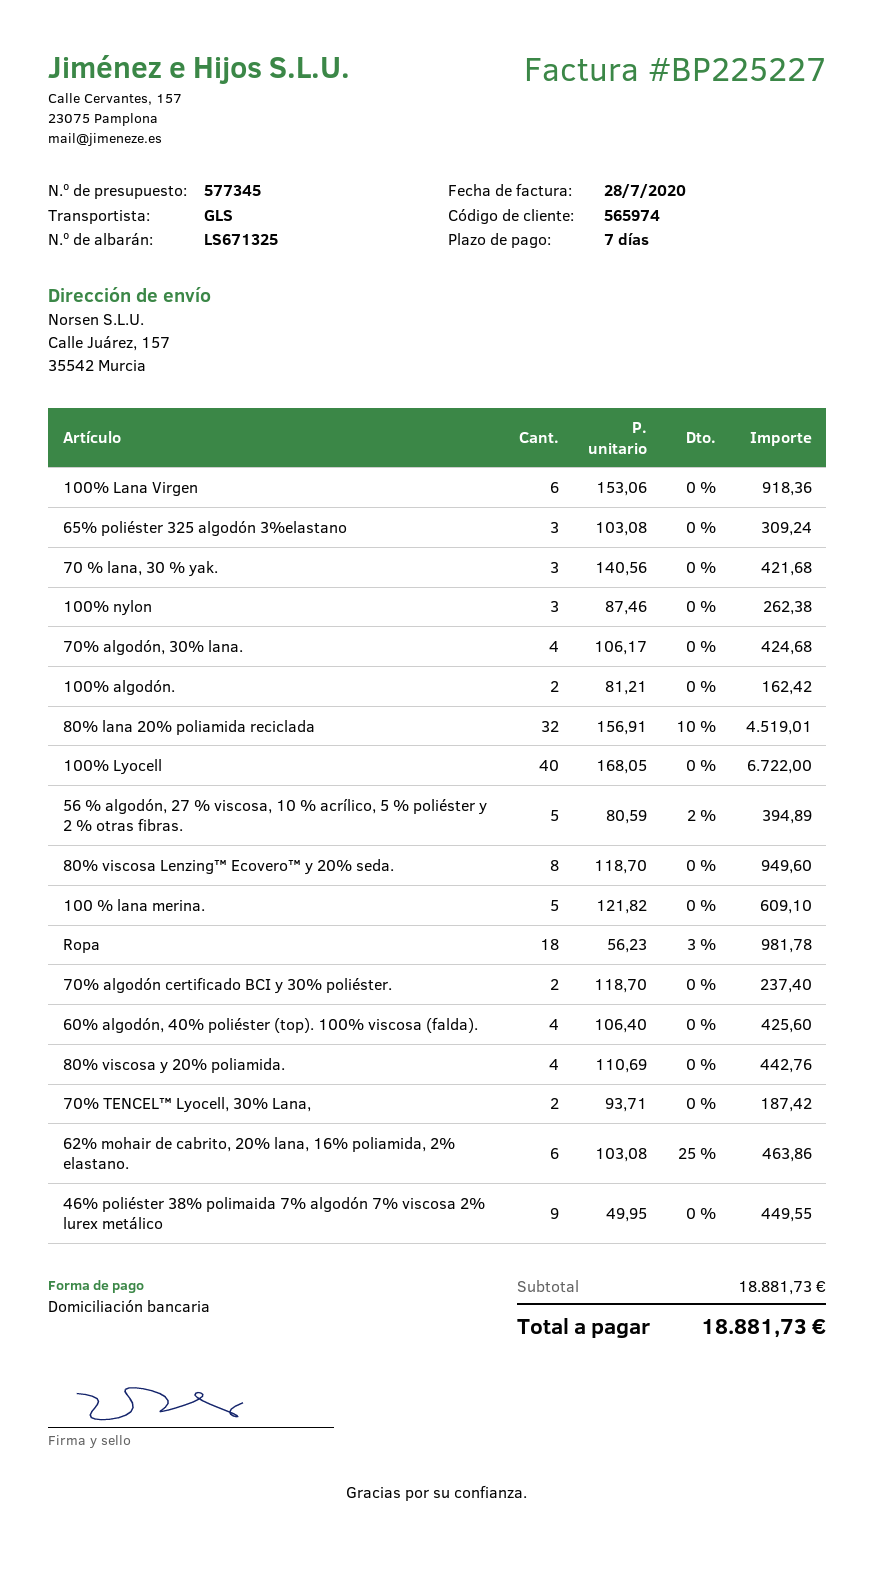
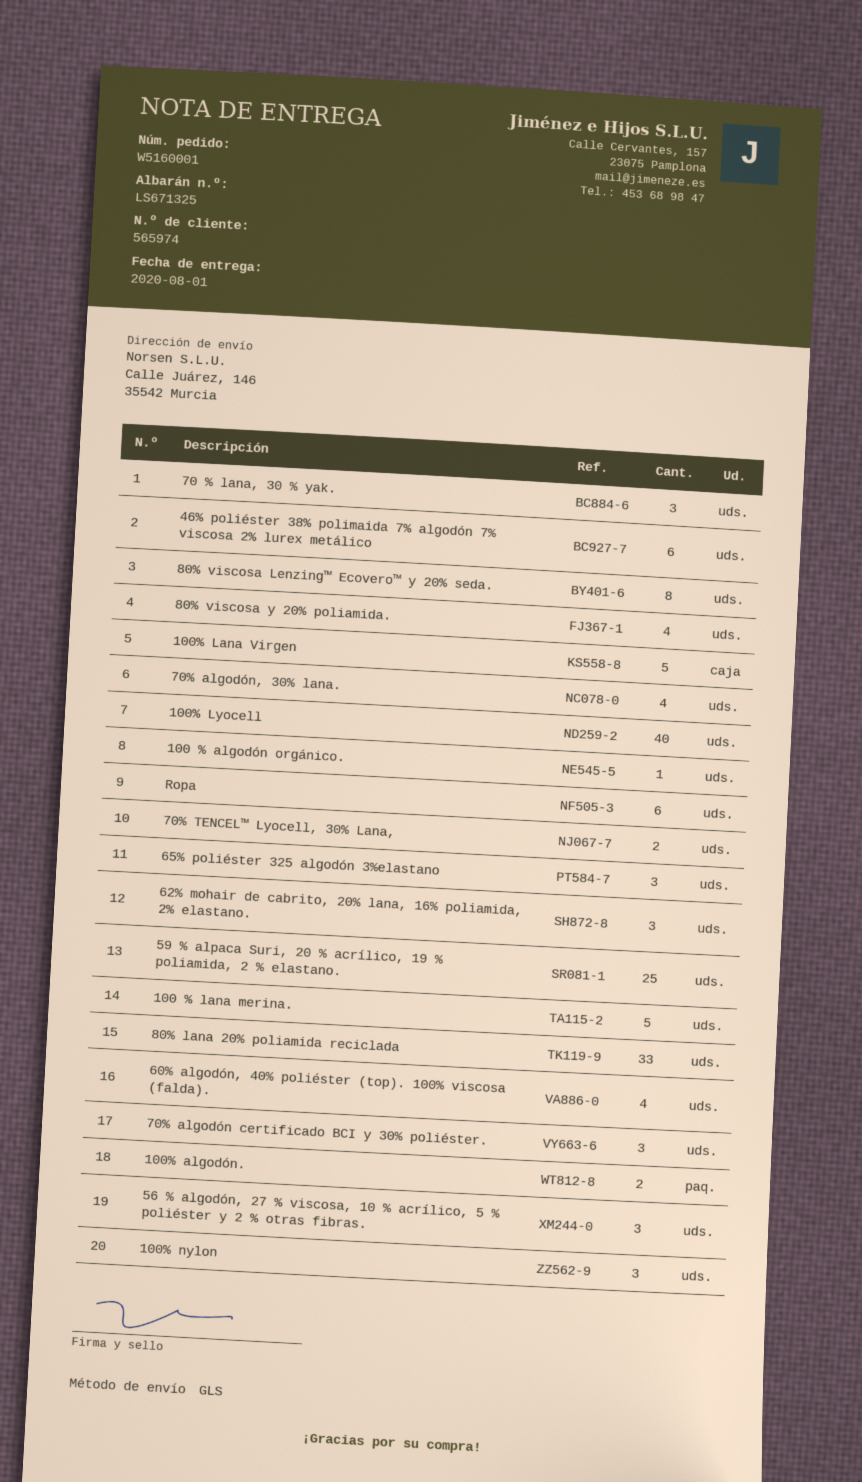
ship to: Calle Juárez, 157, 35542 Murcia -> Calle Juárez, 146, 35542 Murcia
100% Lana Virgen: 6 -> 5
80% lana 20% poliamida reciclada: 32 -> 33
56 % algodón, 27 % viscosa, 10 % acrílico, 5 % poliéster y 2 % otras fibras.: 5 -> 3
Ropa: 18 -> 6
70% algodón certificado BCI y 30% poliéster.: 2 -> 3
62% mohair de cabrito, 20% lana, 16% poliamida, 2% elastano.: 6 -> 3
46% poliéster 38% polimaida 7% algodón 7% viscosa 2% lurex metálico: 9 -> 6
100 % algodón orgánico.: none -> 1
59 % alpaca Suri, 20 % acrílico, 19 % poliamida, 2 % elastano.: none -> 25

